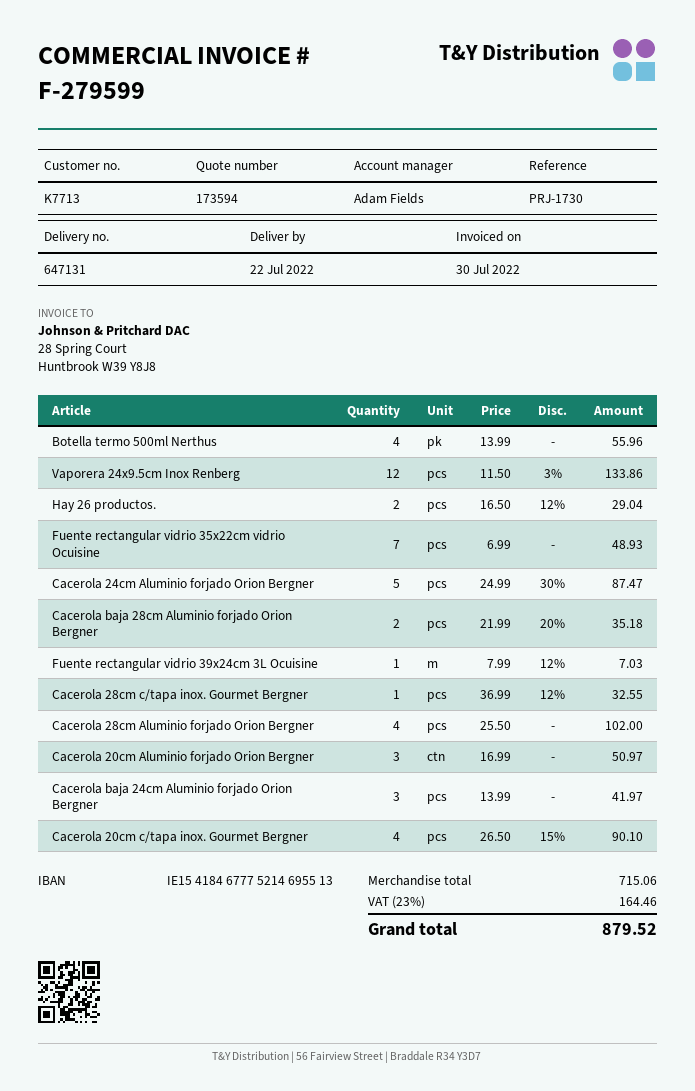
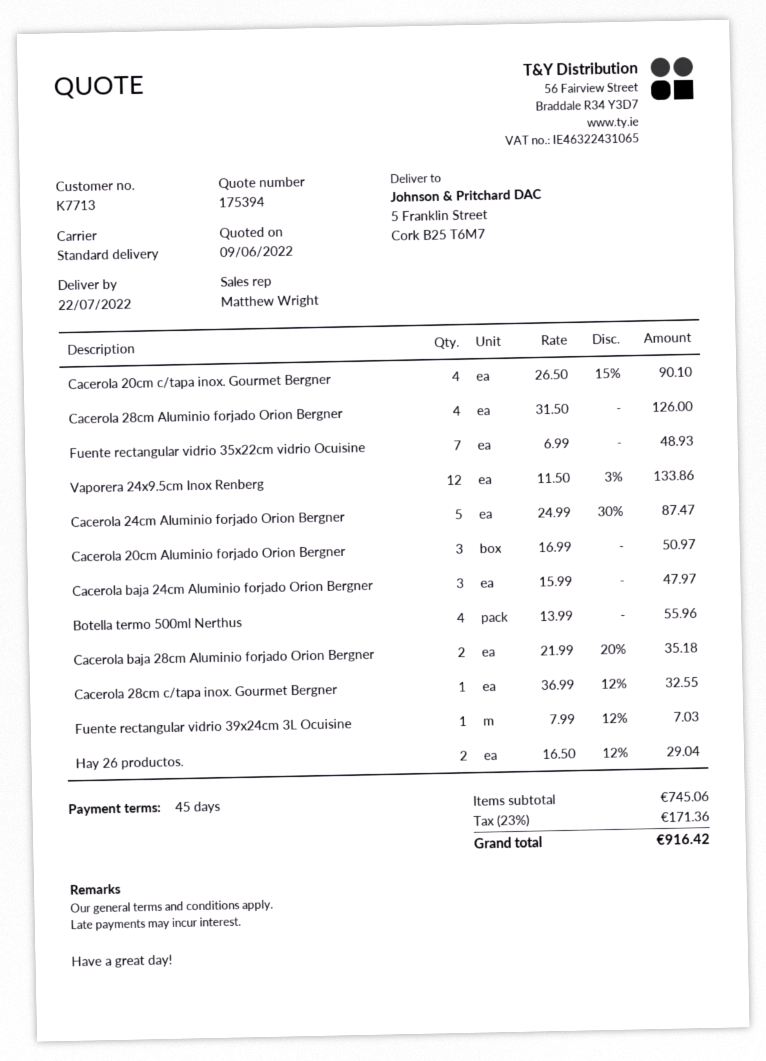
quote number: 173594 -> 175394
sales rep: Adam Fields -> Matthew Wright
Cacerola 28cm Aluminio forjado Orion Bergner: 4 x 25.50 = 102.00 -> 4 x 31.50 = 126.00
Cacerola baja 24cm Aluminio forjado Orion Bergner: 3 x 13.99 = 41.97 -> 3 x 15.99 = 47.97
subtotal: 715.06 -> 745.06
tax: 23% = 164.46 -> 23% = 171.36
total: 879.52 -> 916.42

